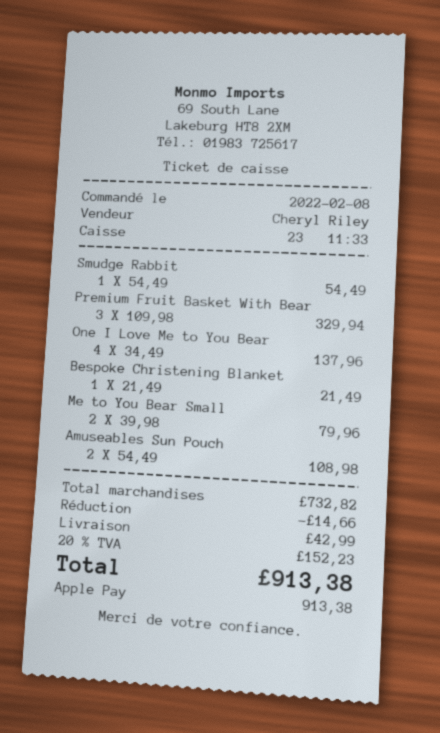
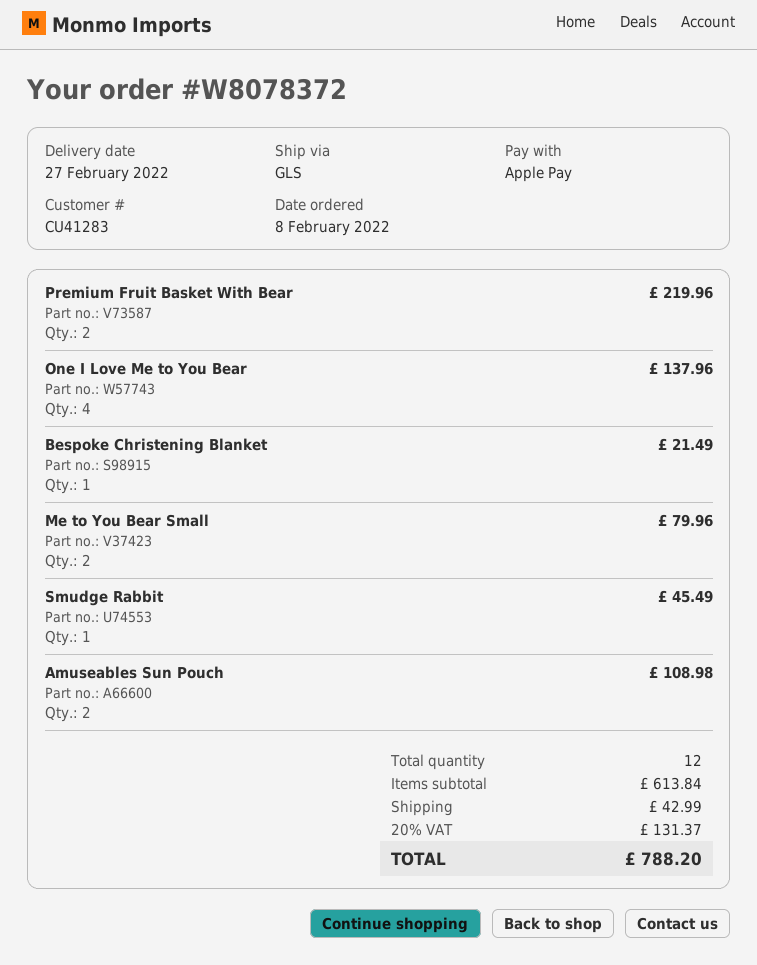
Smudge Rabbit: 1 for 54.49 -> 1 for 45.49
Premium Fruit Basket With Bear: 3 for 329.94 -> 2 for 219.96
subtotal: 732.82 -> 613.84
discount: 14.66 -> none
tax: 20% = 152.23 -> 20% = 131.37
total: 913.38 -> 788.20

